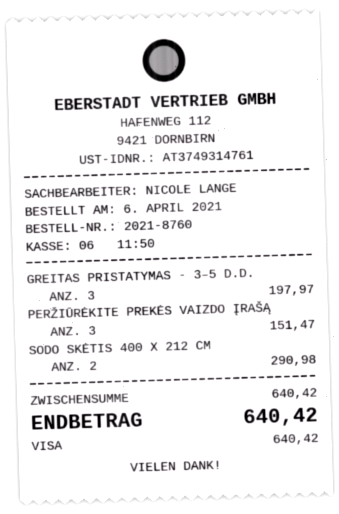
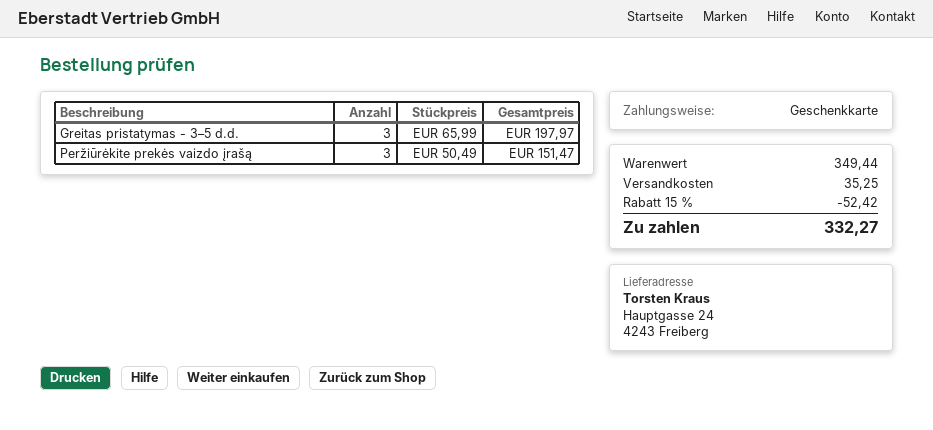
payment method: Visa -> gift card
SODO SKĖTIS 400 X 212 CM: 2 for 290.98 -> none
subtotal: 640.42 -> 349.44
discount: none -> 15% = 52.42
shipping: none -> 35.25
total: 640.42 -> 332.27

